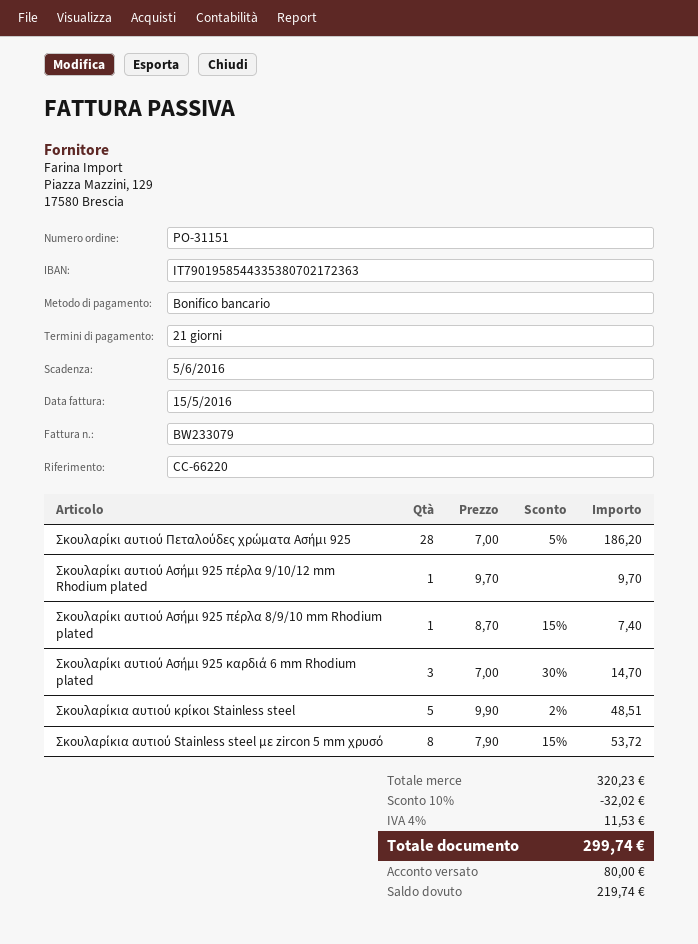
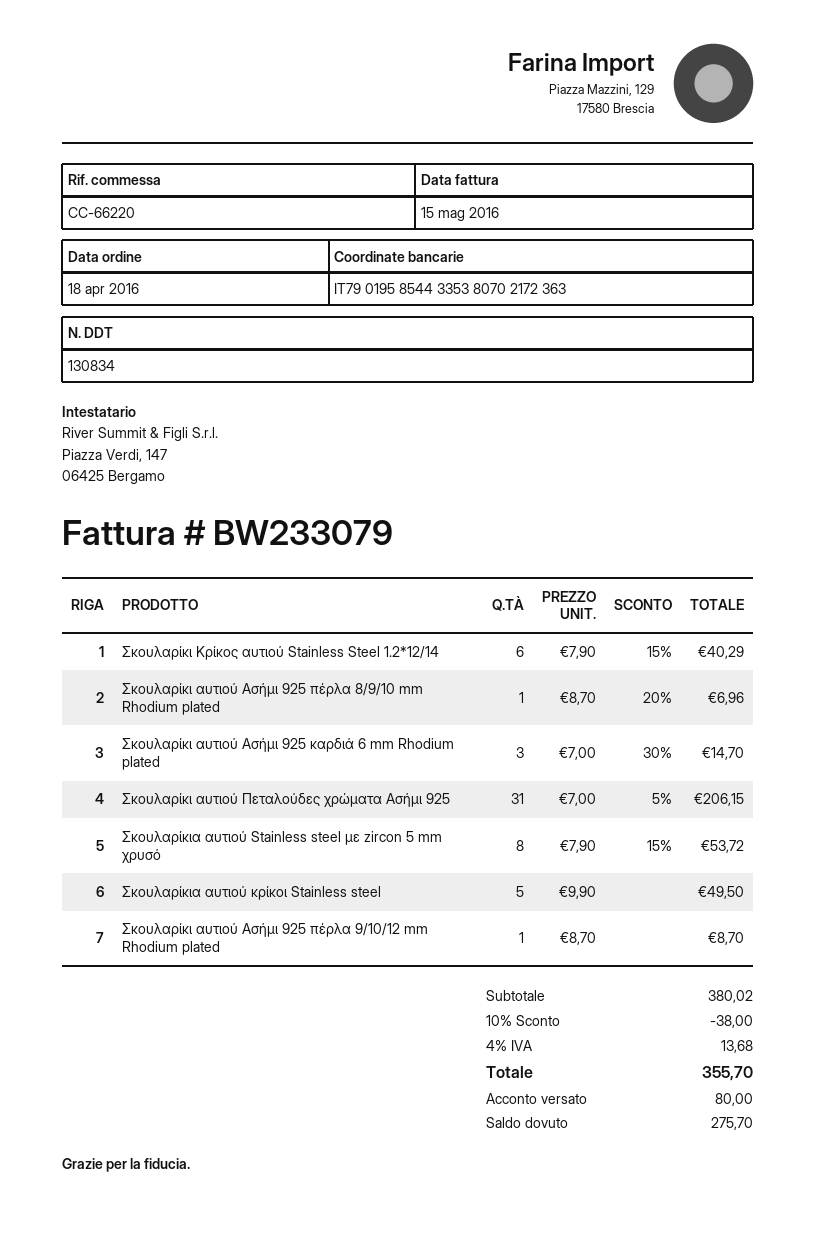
Σκουλαρίκι αυτιού Πεταλούδες χρώματα Ασήμι 925: 28 x 7.00 - 5% = 186.20 -> 31 x 7.00 - 5% = 206.15
Σκουλαρίκι αυτιού Ασήμι 925 πέρλα 9/10/12 mm Rhodium plated: 1 x 9.70 = 9.70 -> 1 x 8.70 = 8.70
Σκουλαρίκι αυτιού Ασήμι 925 πέρλα 8/9/10 mm Rhodium plated: 1 x 8.70 - 15% = 7.40 -> 1 x 8.70 - 20% = 6.96
Σκουλαρίκια αυτιού κρίκοι Stainless steel: 5 x 9.90 - 2% = 48.51 -> 5 x 9.90 = 49.50
Σκουλαρίκι Κρίκος αυτιού Stainless Steel 1.2*12/14: none -> 6 x 7.90 - 15% = 40.29
subtotal: 320.23 -> 380.02
discount: 10% = 32.02 -> 10% = 38.00
tax: 4% = 11.53 -> 4% = 13.68
total: 299.74 -> 355.70
balance: 219.74 -> 275.70

